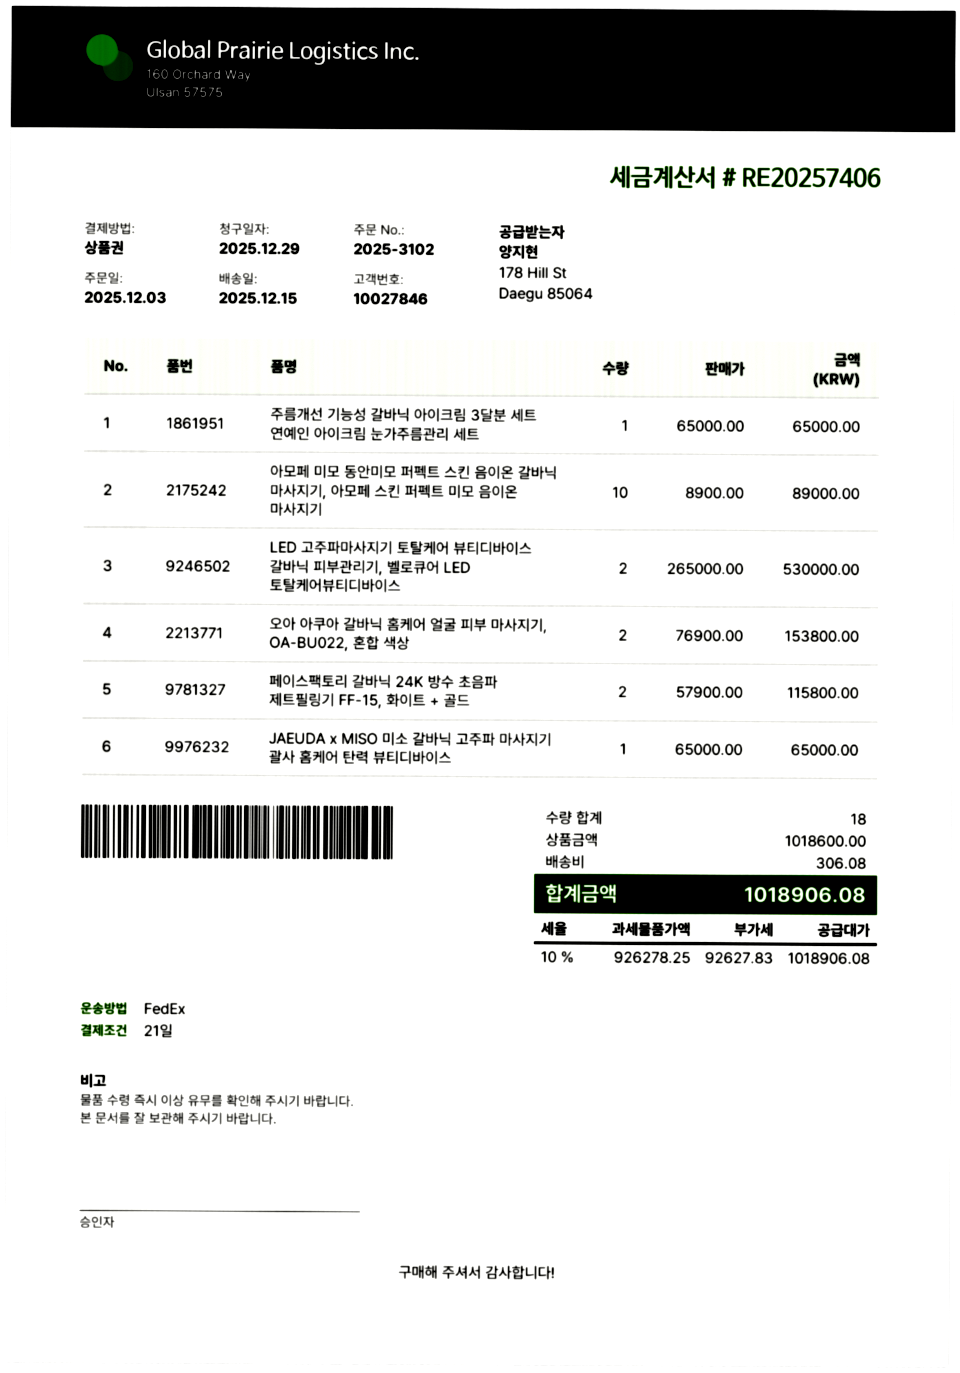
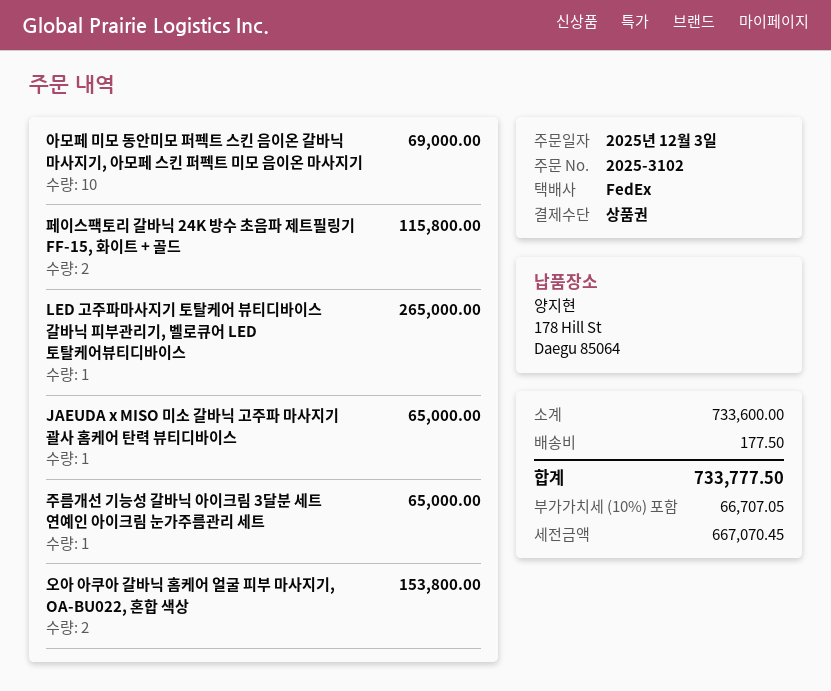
아모페 미모 동안미모 퍼펙트 스킨 음이온 갈바닉 마사지기, 아모페 스킨 퍼펙트 미모 음이온 마사지기: 10 for 89000.00 -> 10 for 69000.00
LED 고주파마사지기 토탈케어 뷰티디바이스 갈바닉 피부관리기, 벨로큐어 LED 토탈케어뷰티디바이스: 2 for 530000.00 -> 1 for 265000.00
subtotal: 1018600.00 -> 733600.00
shipping: 306.08 -> 177.50
net: 926278.25 -> 667070.45
tax: 10% = 92627.83 -> 10% = 66707.05
total: 1018906.08 -> 733777.50

